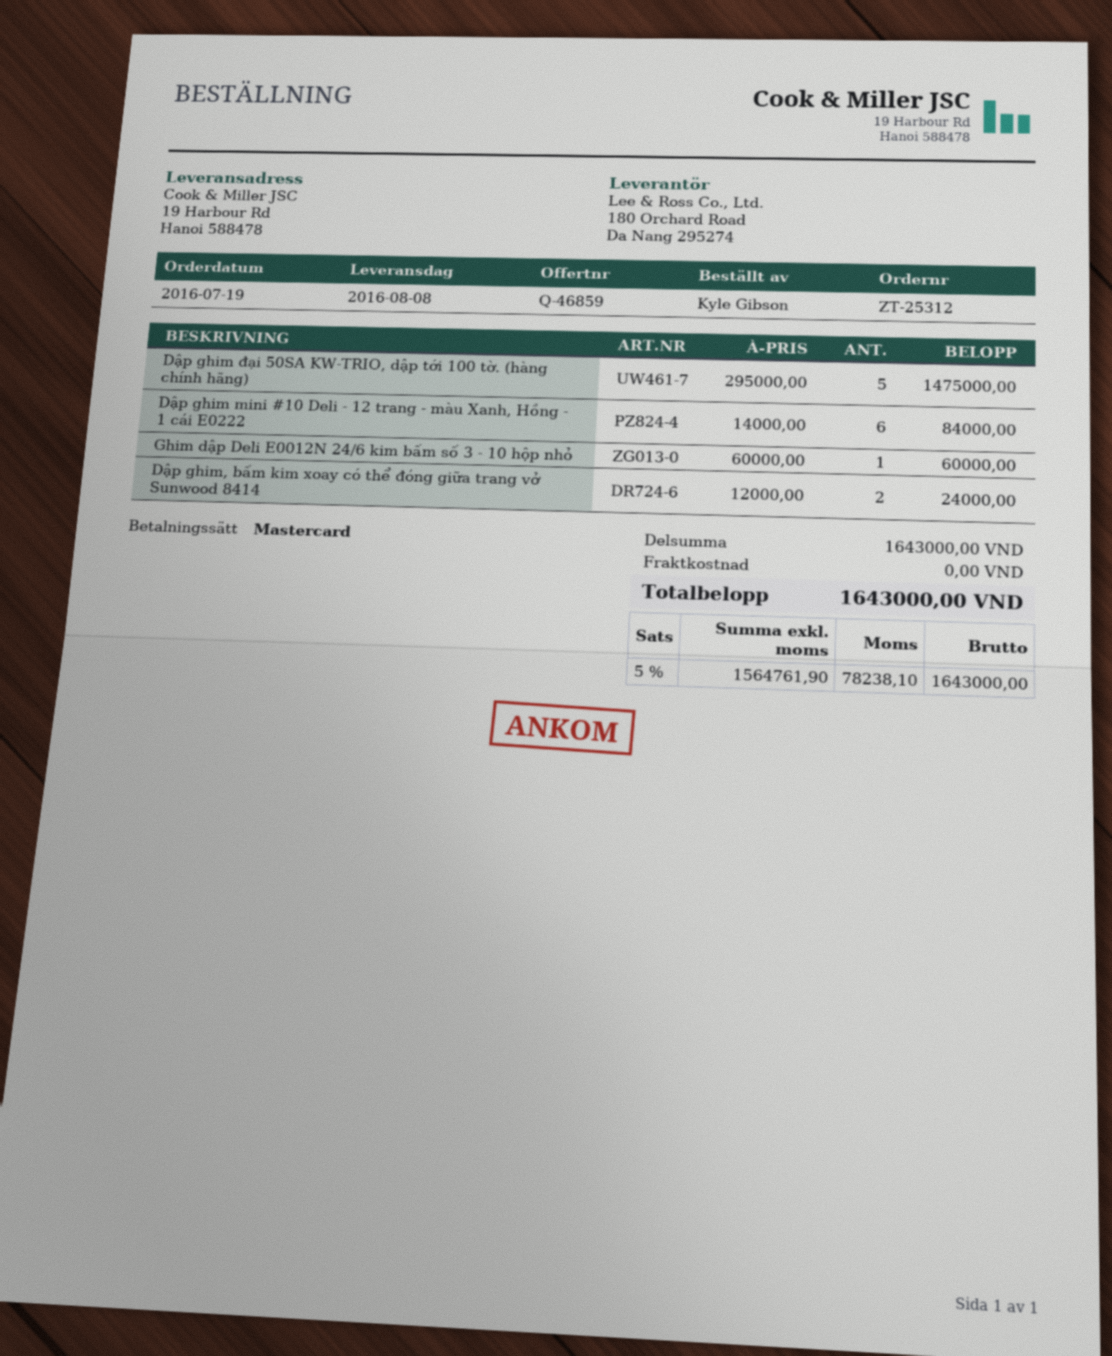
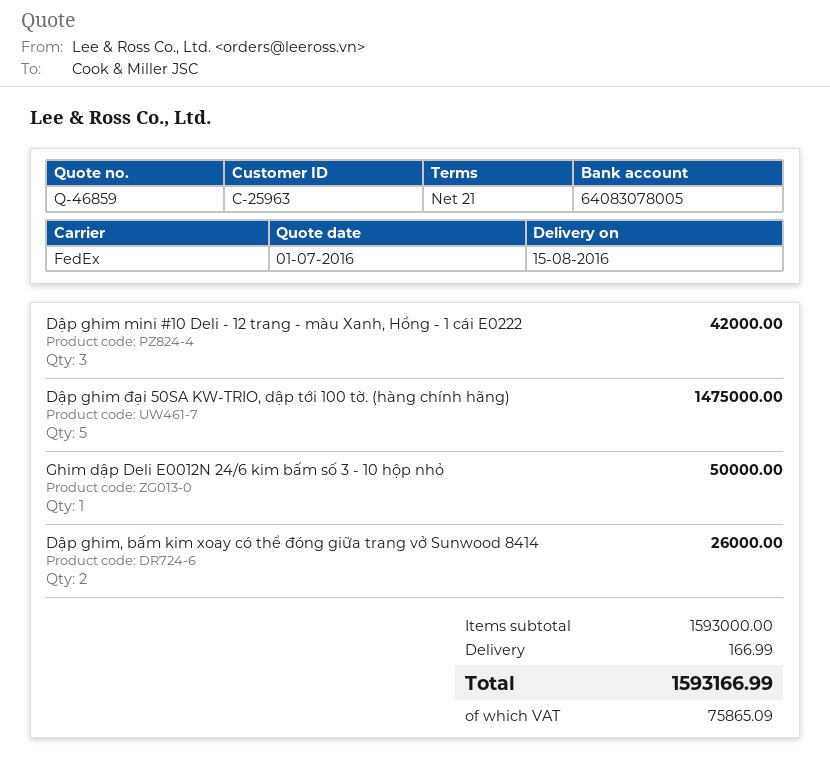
delivery date: 2016-08-08 -> 2016-08-15
Dập ghim mini #10 Deli - 12 trang - màu Xanh, Hồng - 1 cái E0222: 6 for 84000.00 -> 3 for 42000.00
Ghim dập Deli E0012N 24/6 kim bấm số 3 - 10 hộp nhỏ: 1 for 60000.00 -> 1 for 50000.00
Dập ghim, bấm kim xoay có thể đóng giữa trang vở Sunwood 8414: 2 for 24000.00 -> 2 for 26000.00
subtotal: 1643000.00 -> 1593000.00
shipping: 0.00 -> 166.99
tax: 78238.10 -> 75865.09
total: 1643000.00 -> 1593166.99

